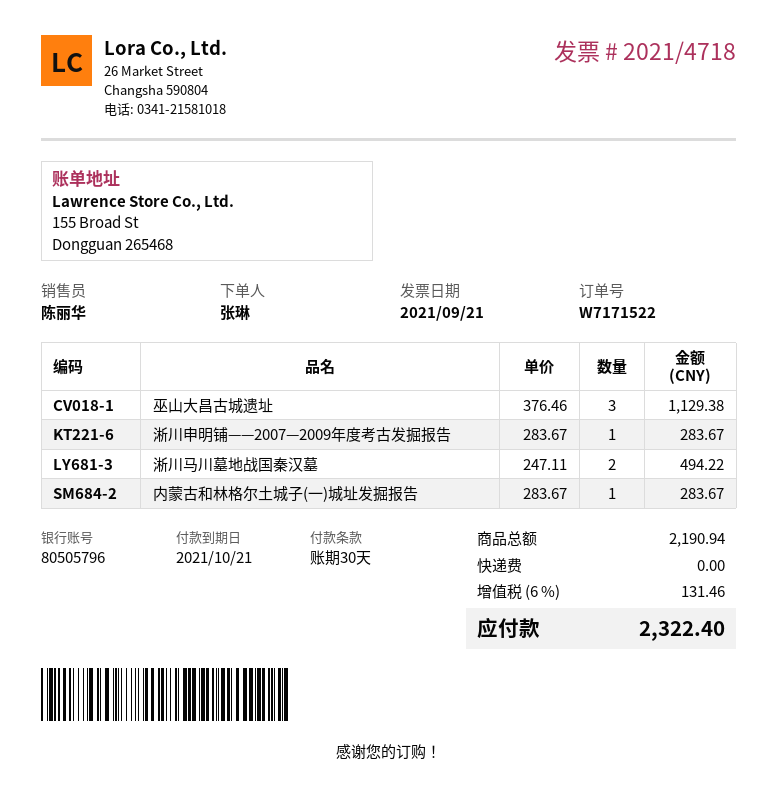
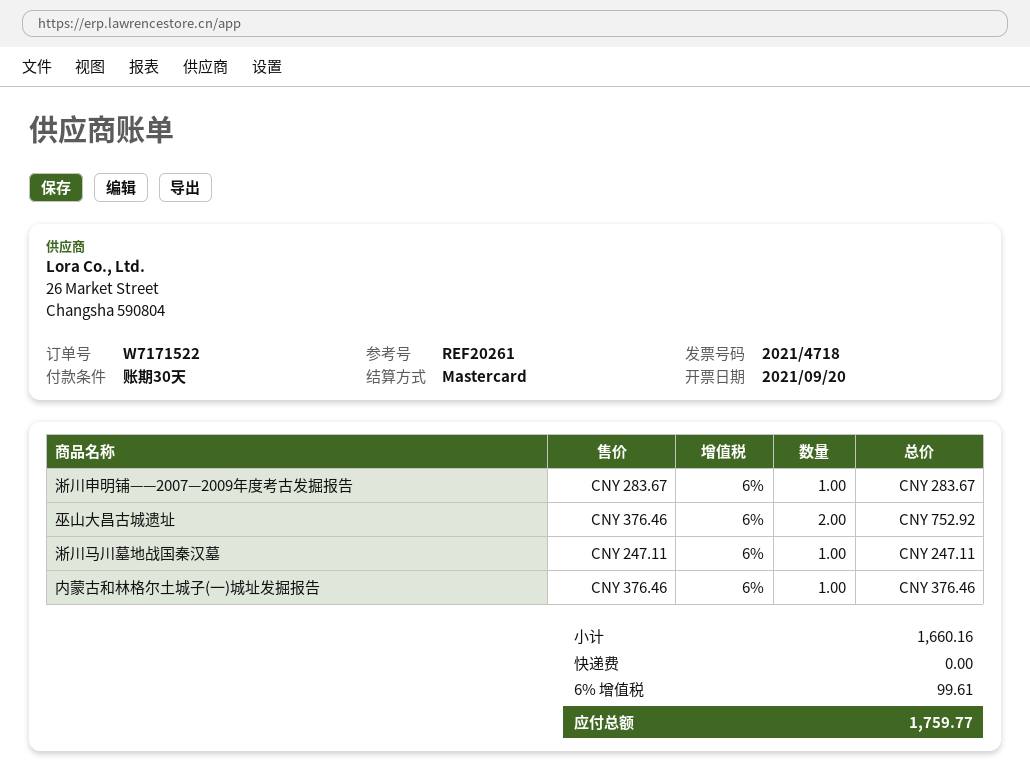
invoice date: 2021-09-21 -> 2021-09-20
巫山大昌古城遗址: 3 x 376.46 = 1129.38 -> 2 x 376.46 = 752.92
淅川马川墓地战国秦汉墓: 2 x 247.11 = 494.22 -> 1 x 247.11 = 247.11
内蒙古和林格尔土城子(一)城址发掘报告: 1 x 283.67 = 283.67 -> 1 x 376.46 = 376.46
subtotal: 2190.94 -> 1660.16
tax: 6% = 131.46 -> 6% = 99.61
total: 2322.40 -> 1759.77

